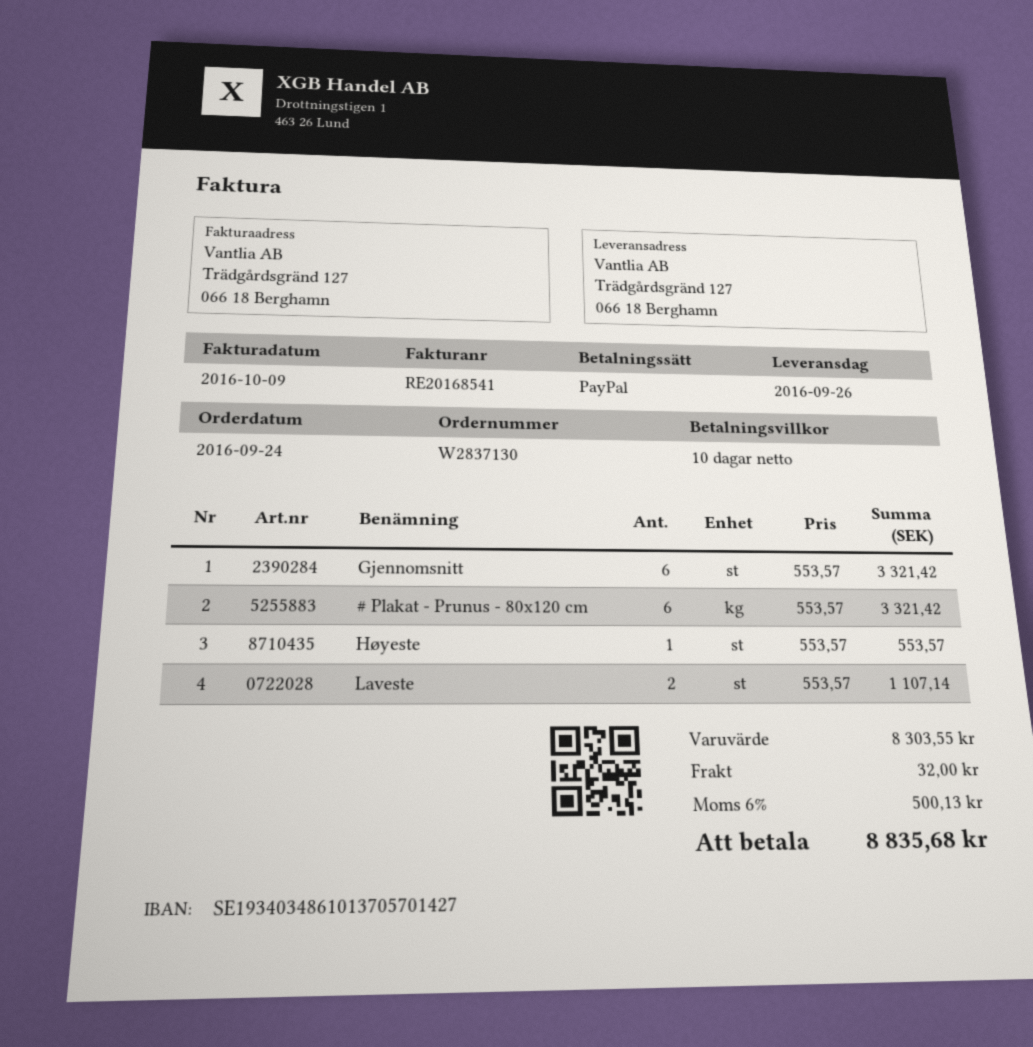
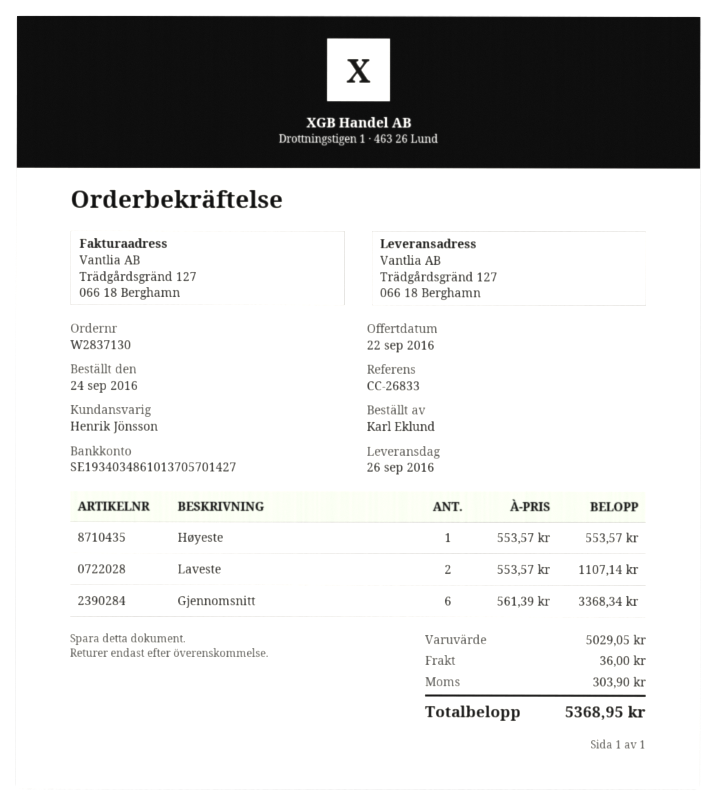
Gjennomsnitt: 6 x 553.57 = 3321.42 -> 6 x 561.39 = 3368.34
# Plakat - Prunus - 80x120 cm: 6 x 553.57 = 3321.42 -> none
subtotal: 8303.55 -> 5029.05
shipping: 32.00 -> 36.00
tax: 500.13 -> 303.90
total: 8835.68 -> 5368.95

